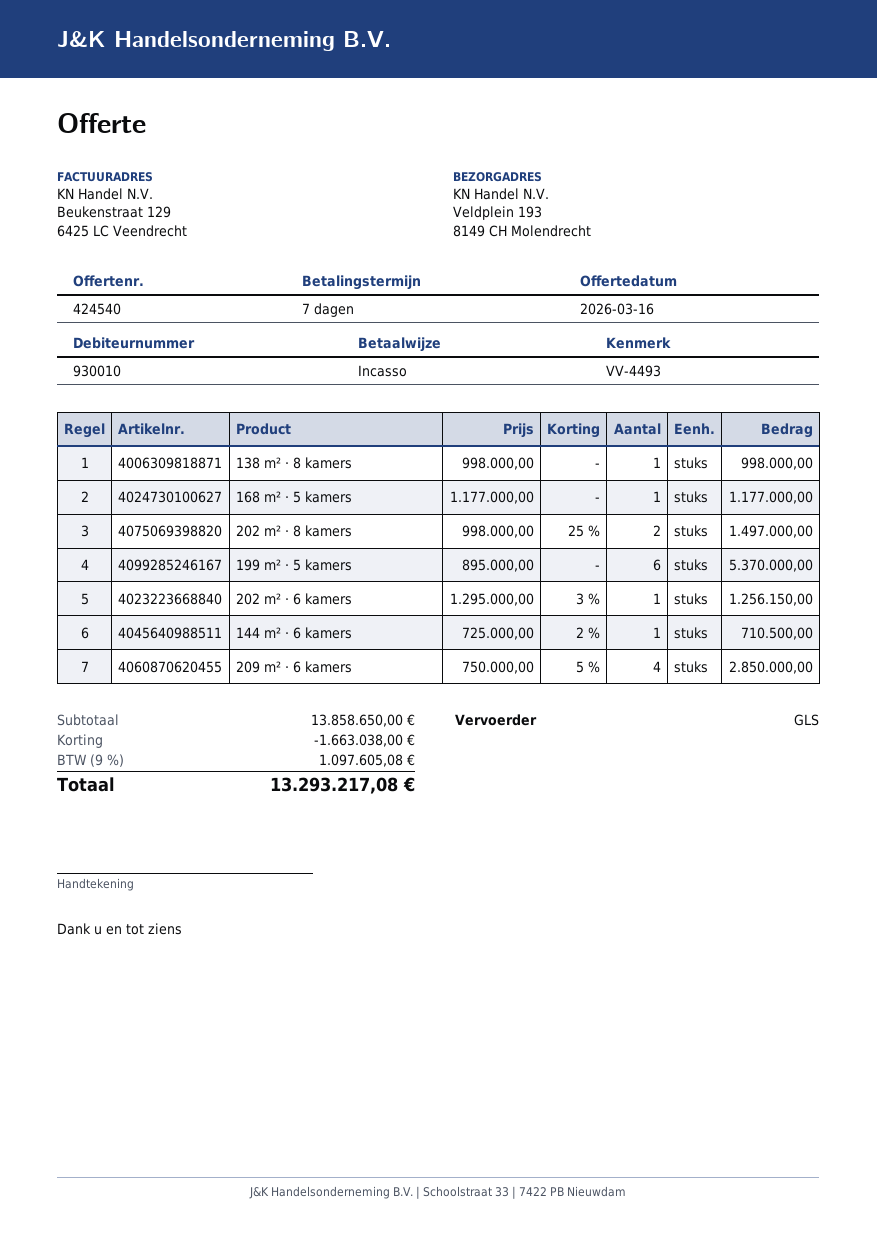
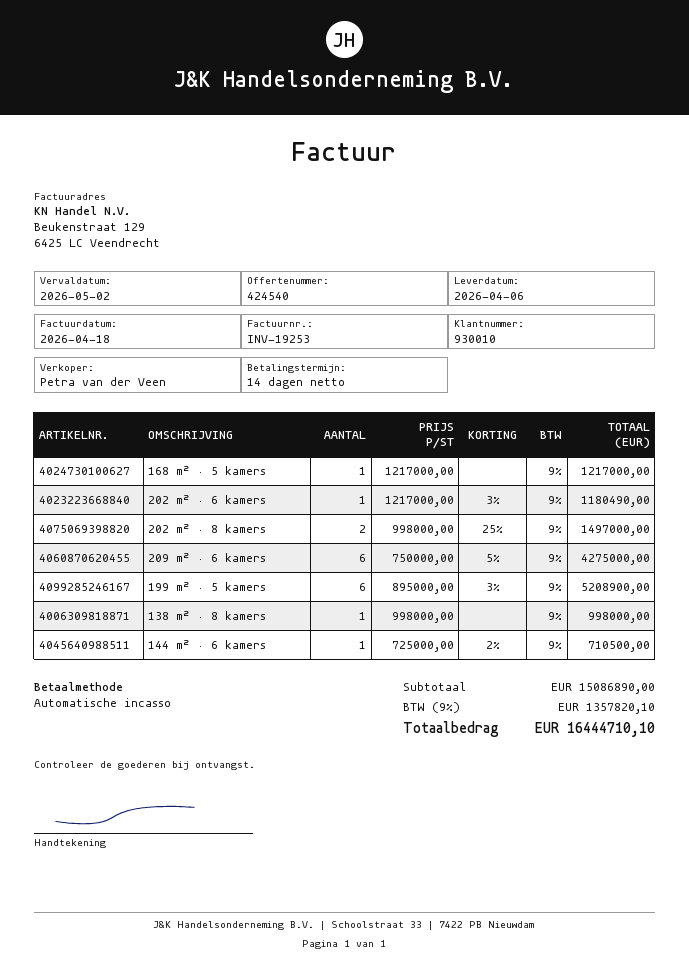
payment terms: 7 days -> 14 days
168 m² · 5 kamers: 1 x 1177000.00 = 1177000.00 -> 1 x 1217000.00 = 1217000.00
199 m² · 5 kamers: 6 x 895000.00 = 5370000.00 -> 6 x 895000.00 - 3% = 5208900.00
202 m² · 6 kamers: 1 x 1295000.00 - 3% = 1256150.00 -> 1 x 1217000.00 - 3% = 1180490.00
209 m² · 6 kamers: 4 x 750000.00 - 5% = 2850000.00 -> 6 x 750000.00 - 5% = 4275000.00
subtotal: 13858650.00 -> 15086890.00
discount: 1663038.00 -> none
tax: 9% = 1097605.08 -> 9% = 1357820.10
total: 13293217.08 -> 16444710.10

